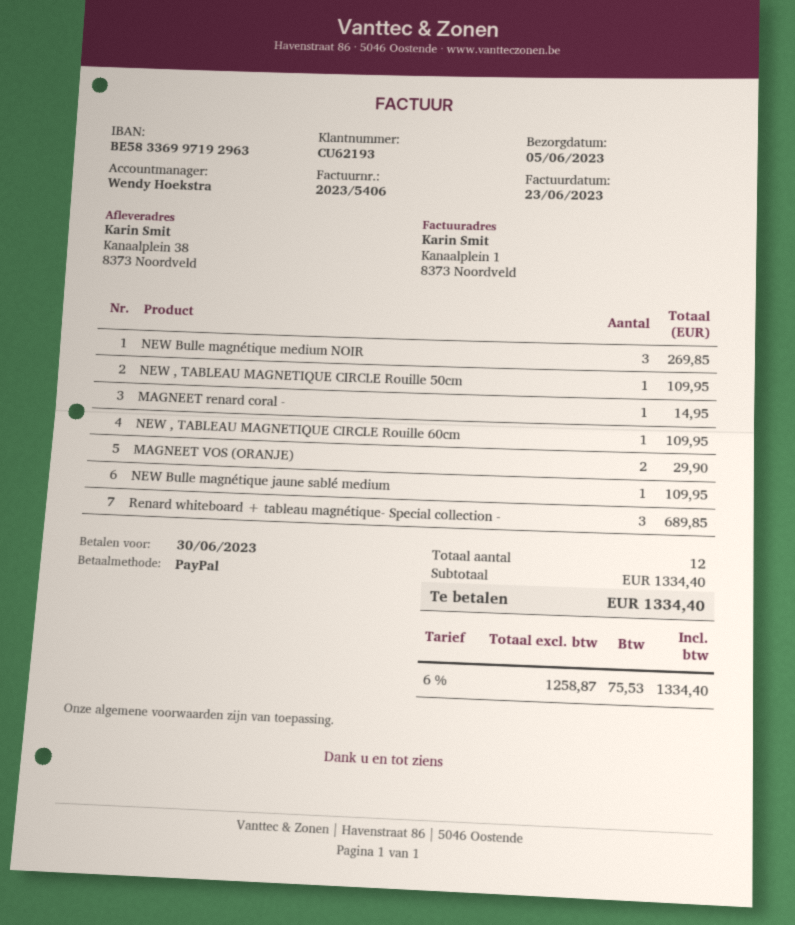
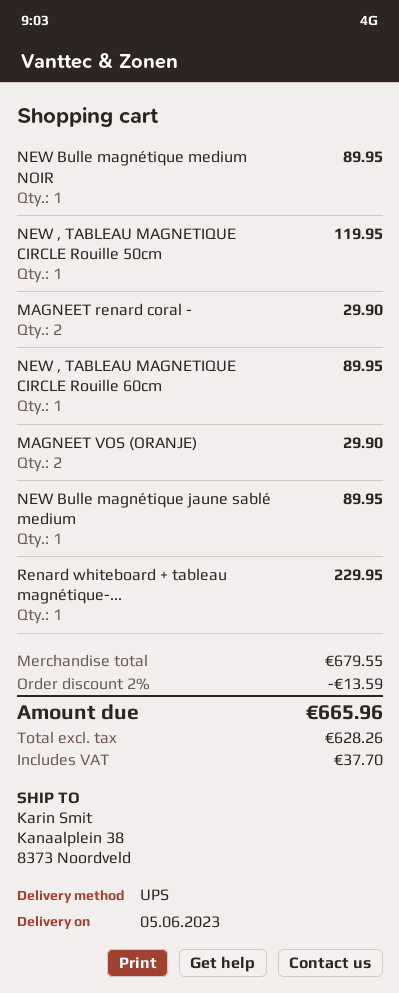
NEW Bulle magnétique medium NOIR: 3 for 269.85 -> 1 for 89.95
NEW , TABLEAU MAGNETIQUE CIRCLE Rouille 50cm: 1 for 109.95 -> 1 for 119.95
MAGNEET renard coral -: 1 for 14.95 -> 2 for 29.90
NEW , TABLEAU MAGNETIQUE CIRCLE Rouille 60cm: 1 for 109.95 -> 1 for 89.95
NEW Bulle magnétique jaune sablé medium: 1 for 109.95 -> 1 for 89.95
Renard whiteboard + tableau magnétique- Special collection -: 3 for 689.85 -> 1 for 229.95
subtotal: 1334.40 -> 679.55
discount: none -> 2% = 13.59
net: 1258.87 -> 628.26
tax: 75.53 -> 37.70
total: 1334.40 -> 665.96

